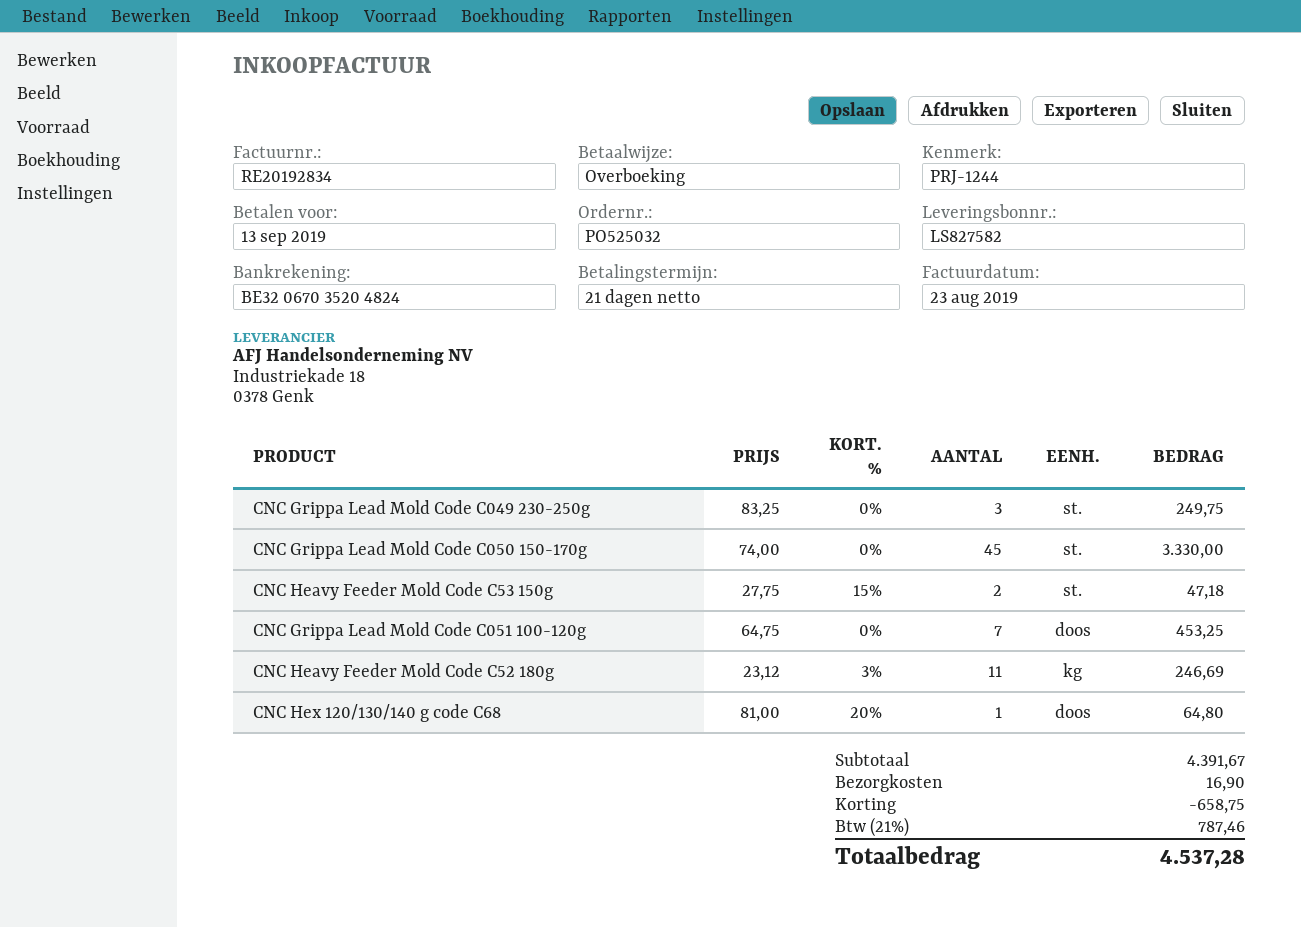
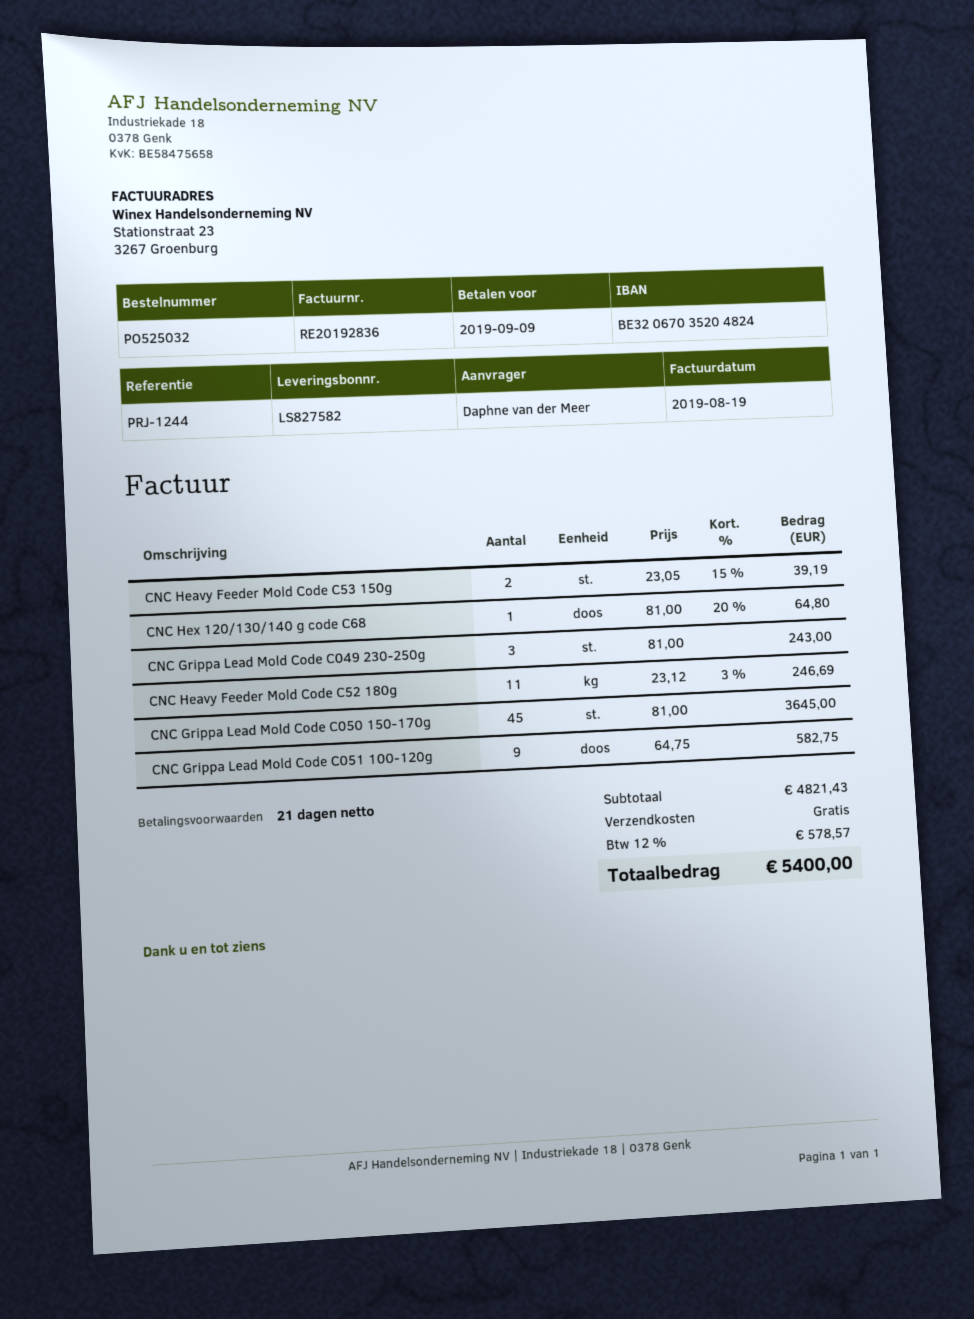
invoice number: RE20192834 -> RE20192836
invoice date: 2019-08-23 -> 2019-08-19
due date: 2019-09-13 -> 2019-09-09
CNC Grippa Lead Mold Code C049 230-250g: 3 x 83.25 = 249.75 -> 3 x 81.00 = 243.00
CNC Grippa Lead Mold Code C050 150-170g: 45 x 74.00 = 3330.00 -> 45 x 81.00 = 3645.00
CNC Heavy Feeder Mold Code C53 150g: 2 x 27.75 - 15% = 47.18 -> 2 x 23.05 - 15% = 39.19
CNC Grippa Lead Mold Code C051 100-120g: 7 x 64.75 = 453.25 -> 9 x 64.75 = 582.75
subtotal: 4391.67 -> 4821.43
discount: 658.75 -> none
shipping: 16.90 -> 0.00
tax: 21% = 787.46 -> 12% = 578.57
total: 4537.28 -> 5400.00

